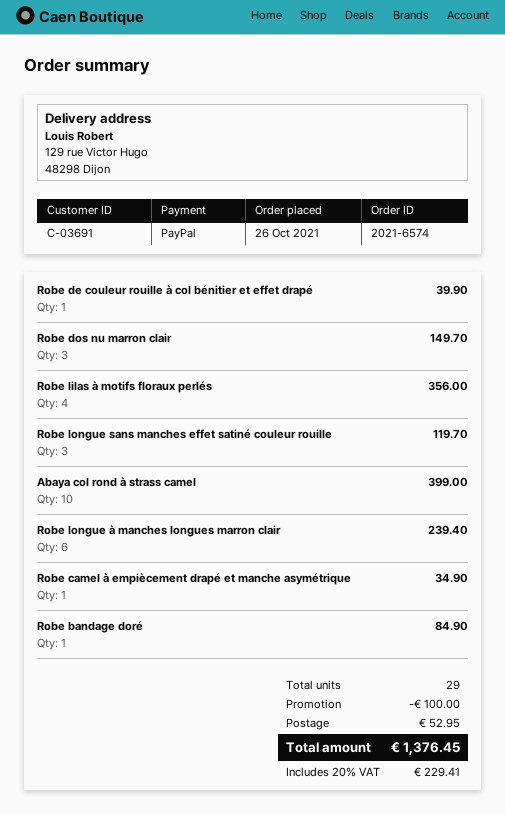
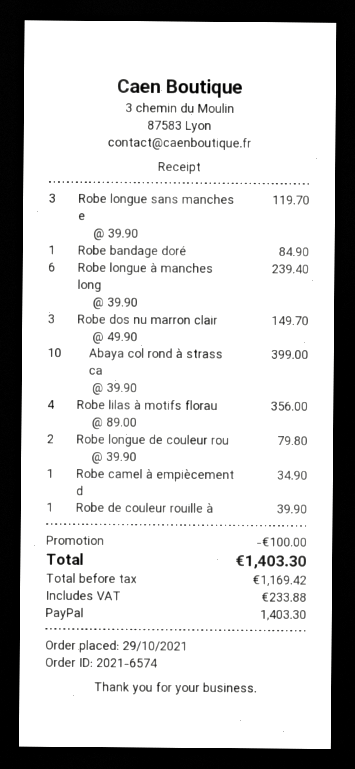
order date: 2021-10-26 -> 2021-10-29
Robe longue de couleur rou: none -> 2 for 79.80
shipping: 52.95 -> none
tax: 229.41 -> 233.88
total: 1376.45 -> 1403.30

